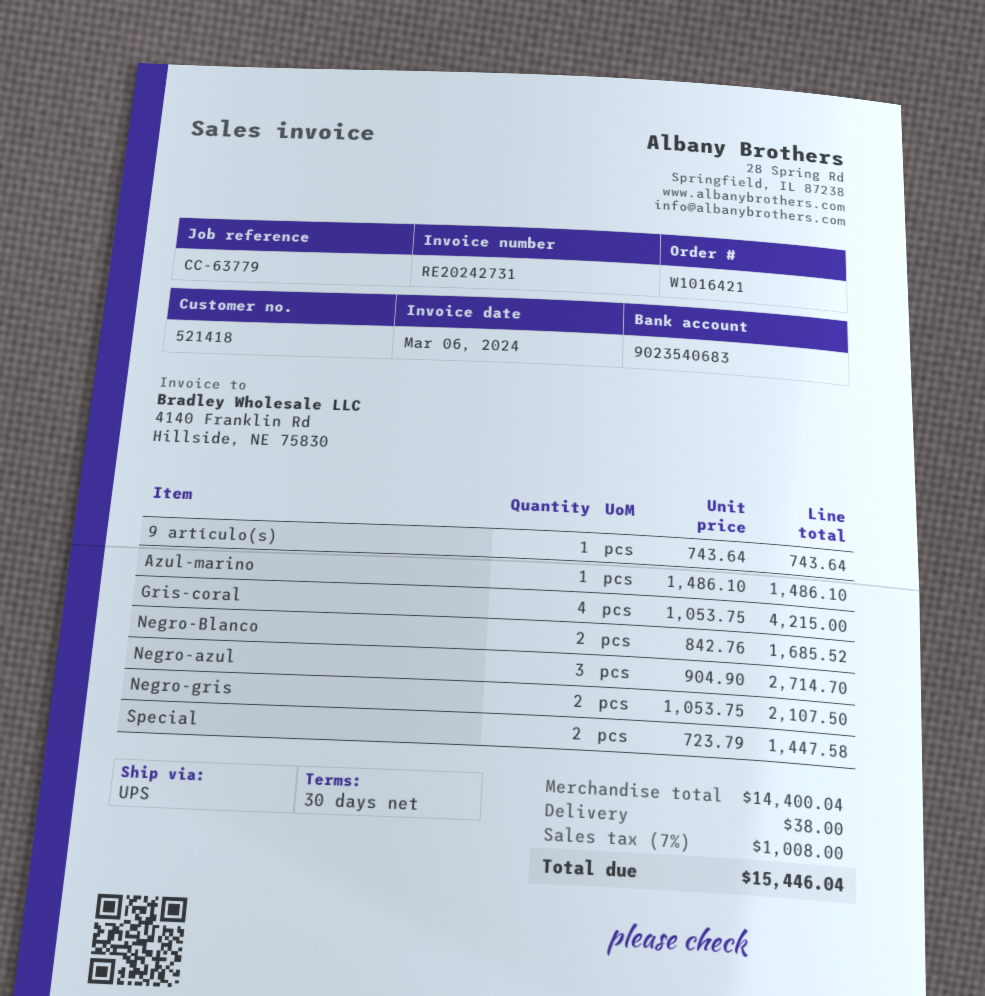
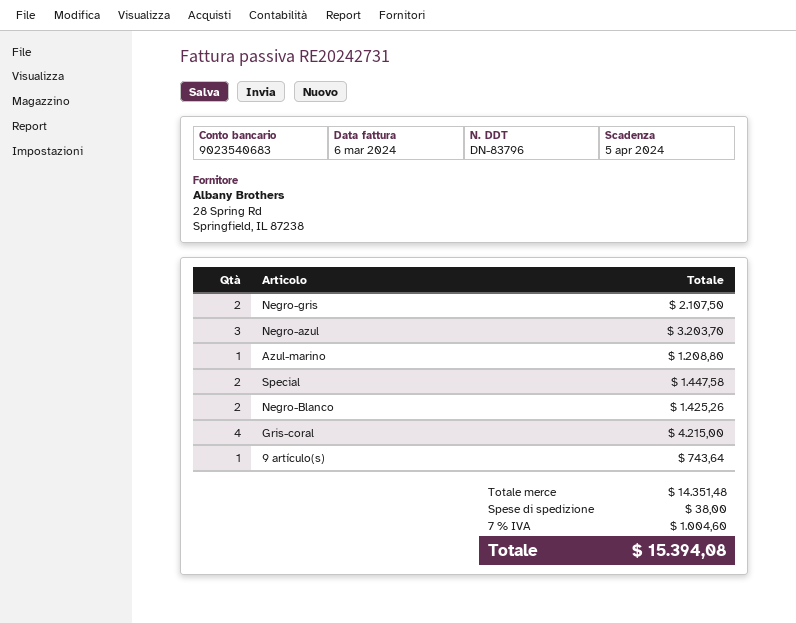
Azul-marino: 1 for 1486.10 -> 1 for 1208.80
Negro-Blanco: 2 for 1685.52 -> 2 for 1425.26
Negro-azul: 3 for 2714.70 -> 3 for 3203.70
subtotal: 14400.04 -> 14351.48
tax: 7% = 1008.00 -> 7% = 1004.60
total: 15446.04 -> 15394.08

